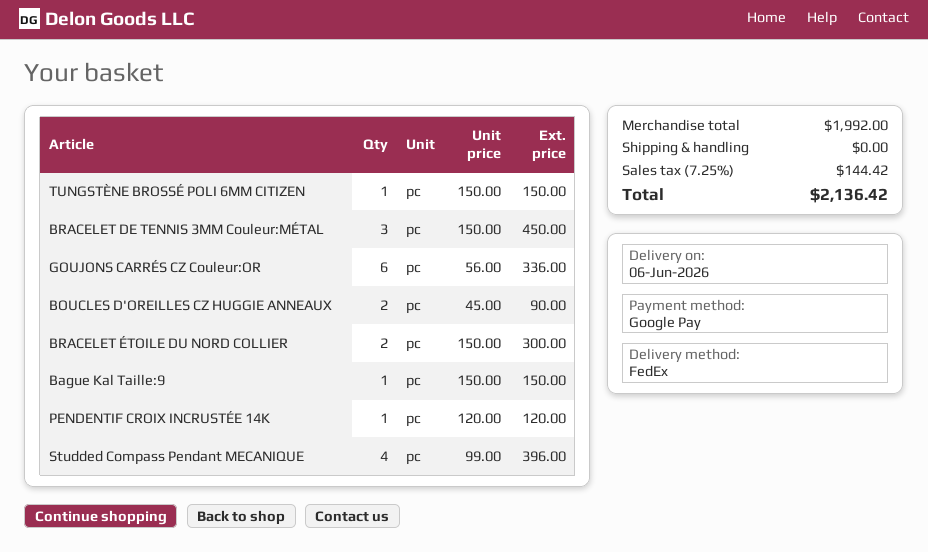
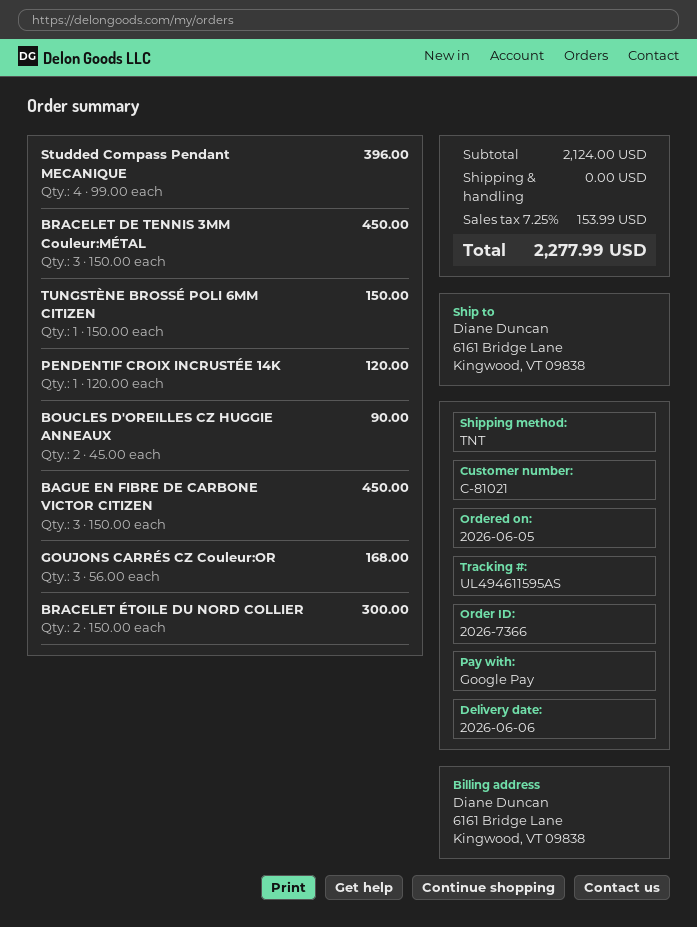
shipping method: FedEx -> TNT
GOUJONS CARRÉS CZ Couleur:OR: 6 x 56.00 = 336.00 -> 3 x 56.00 = 168.00
Bague Kal Taille:9: 1 x 150.00 = 150.00 -> none
BAGUE EN FIBRE DE CARBONE VICTOR CITIZEN: none -> 3 x 150.00 = 450.00
subtotal: 1992.00 -> 2124.00
tax: 7.25% = 144.42 -> 7.25% = 153.99
total: 2136.42 -> 2277.99

